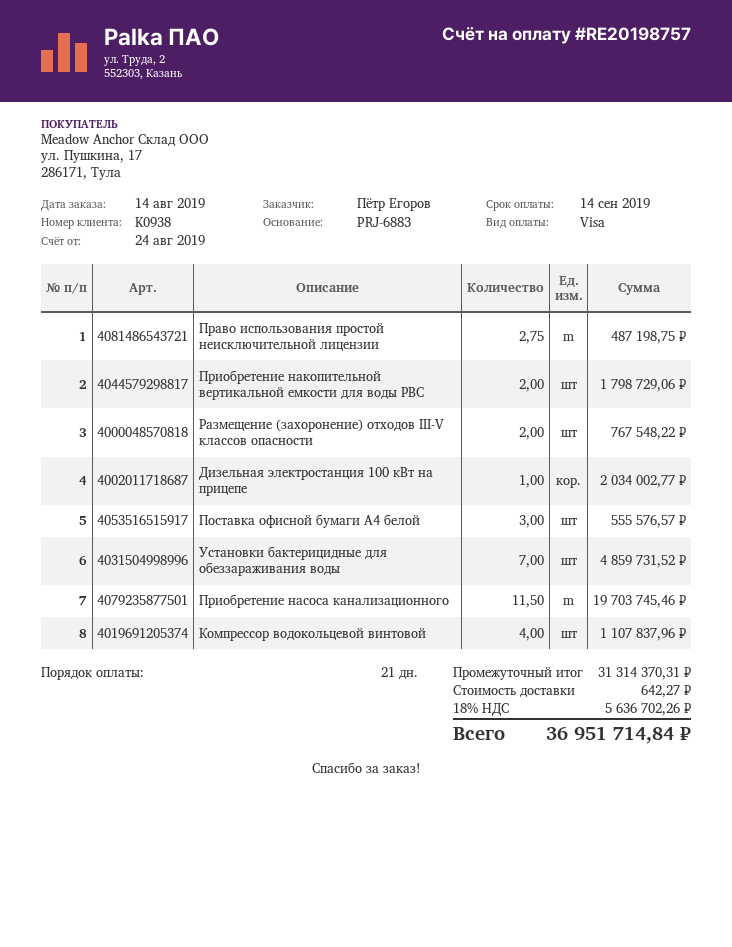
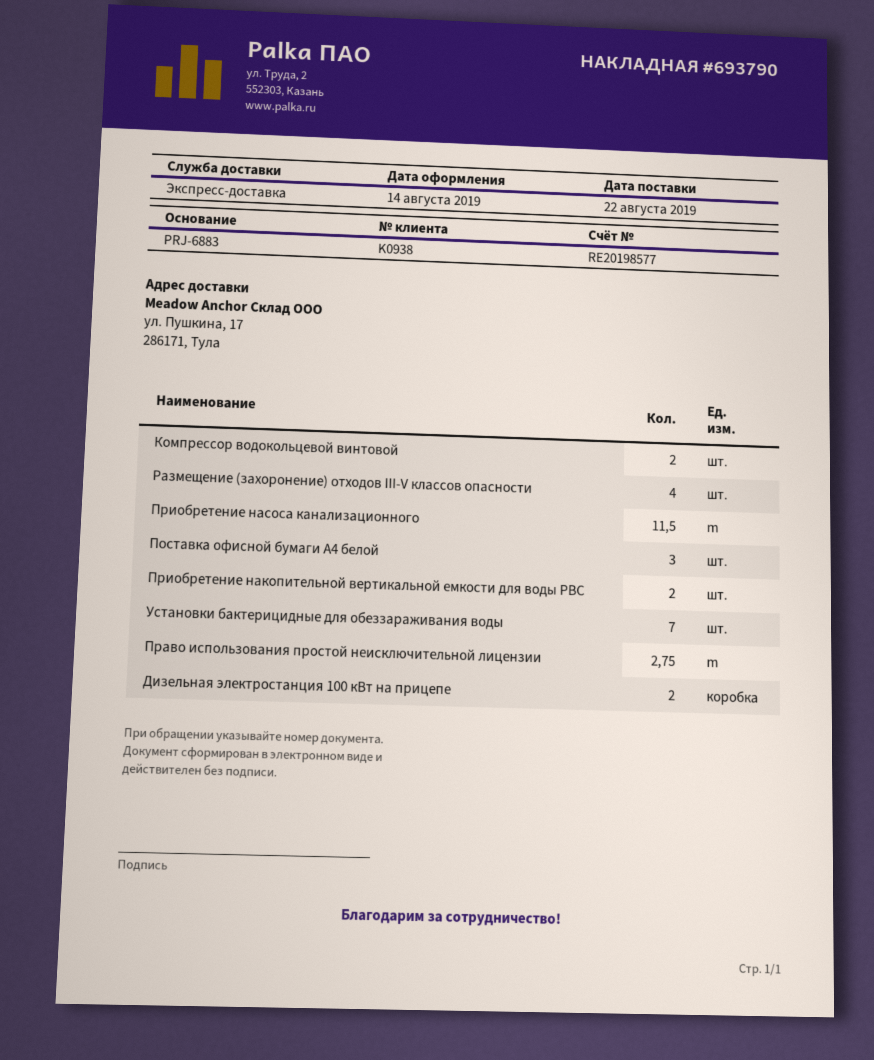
invoice number: RE20198757 -> RE20198577
Размещение (захоронение) отходов III-V классов опасности: 2 -> 4
Дизельная электростанция 100 кВт на прицепе: 1 -> 2
Компрессор водокольцевой винтовой: 4 -> 2

